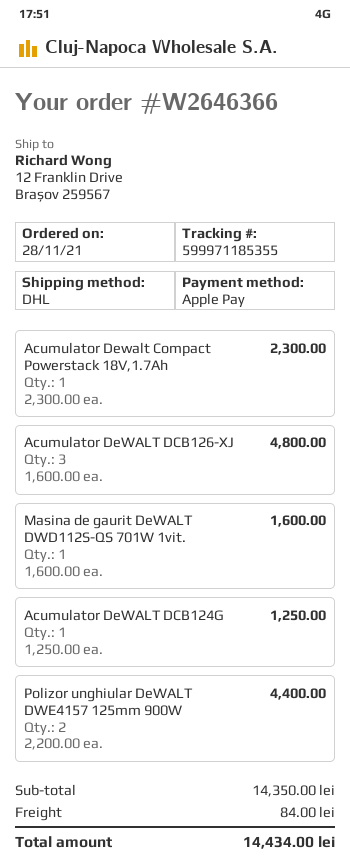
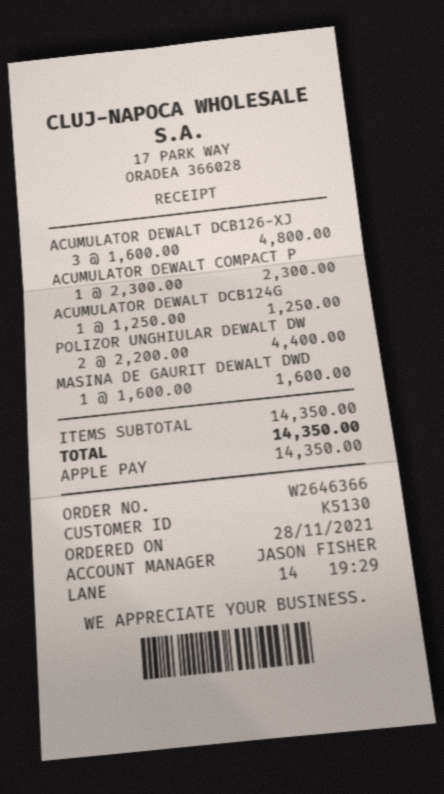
shipping: 84.00 -> none
total: 14434.00 -> 14350.00

